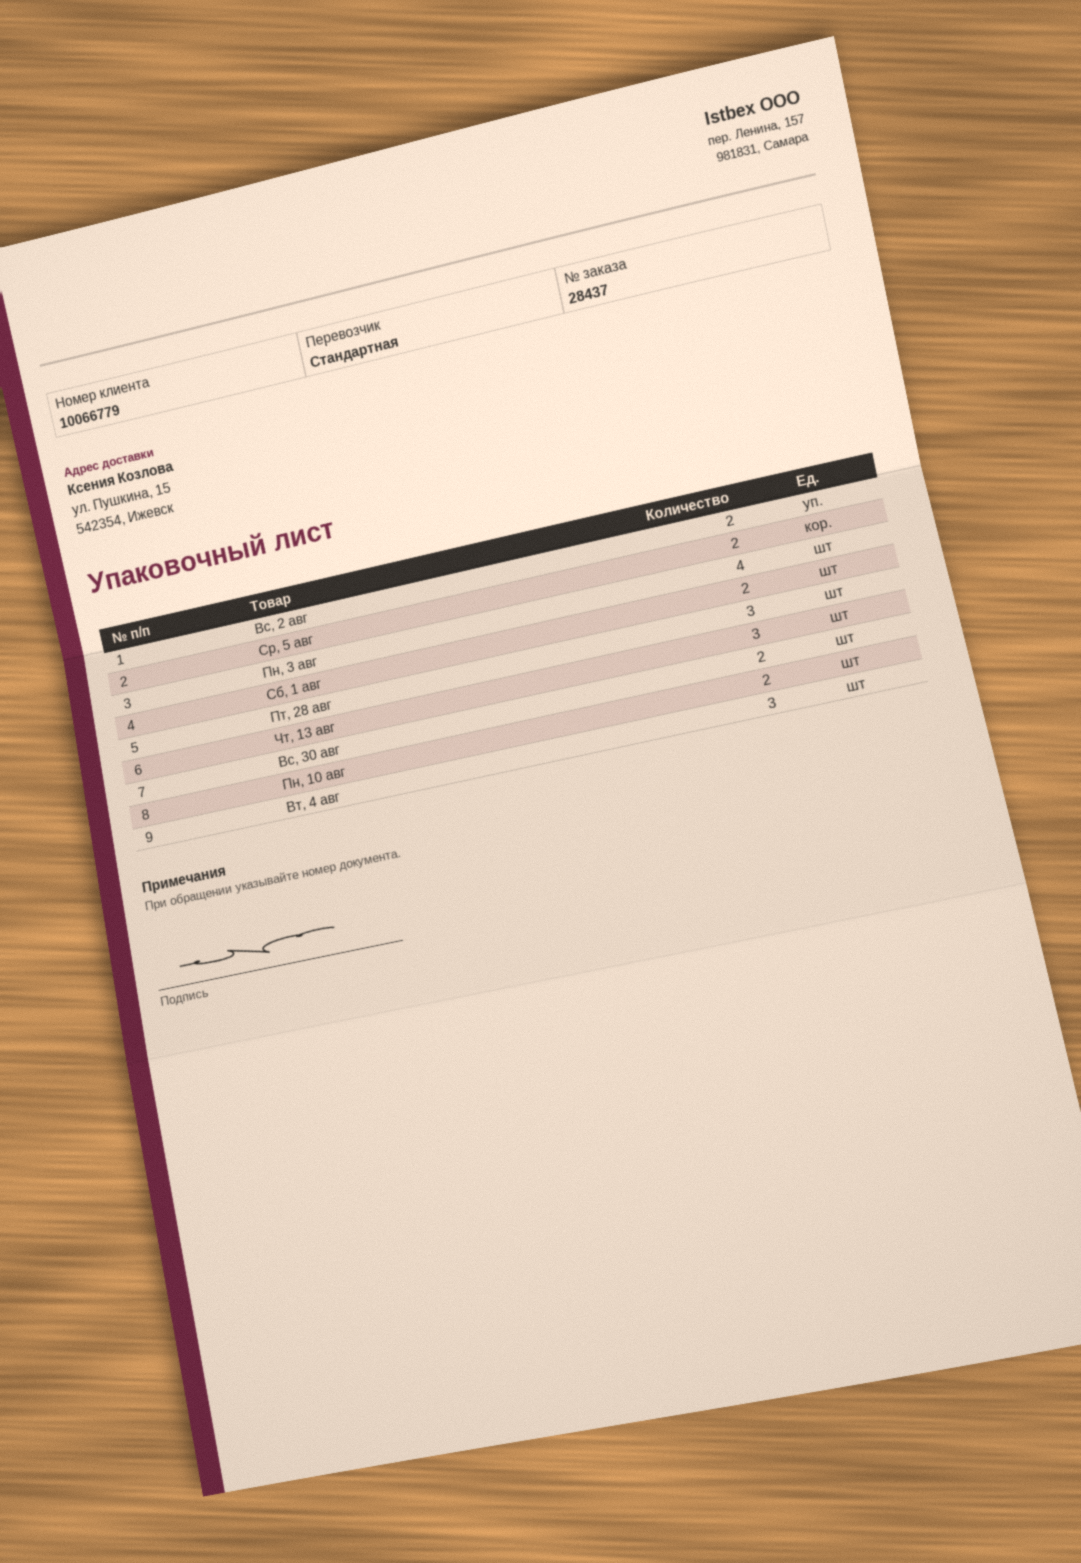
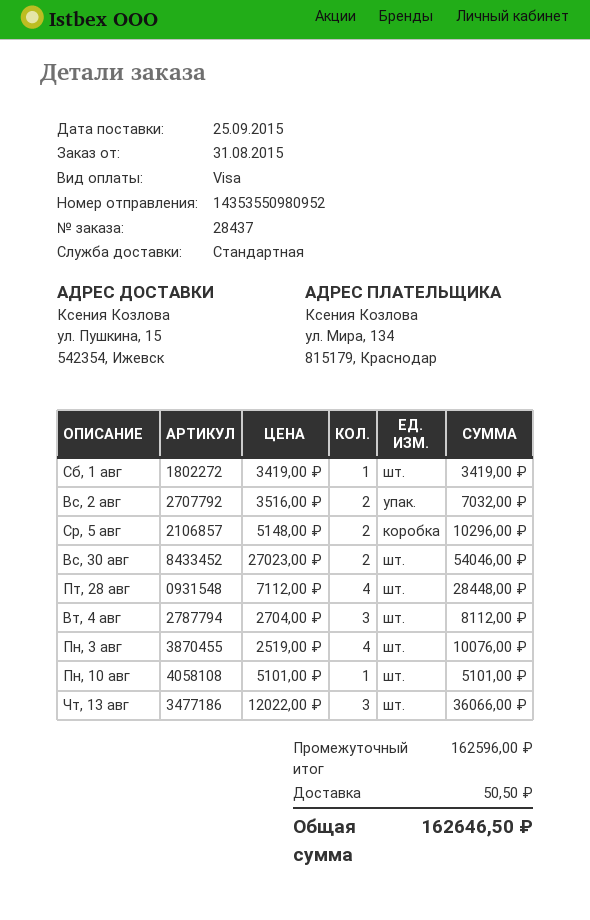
Сб, 1 авг: 2 -> 1
Пт, 28 авг: 3 -> 4
Пн, 10 авг: 2 -> 1

